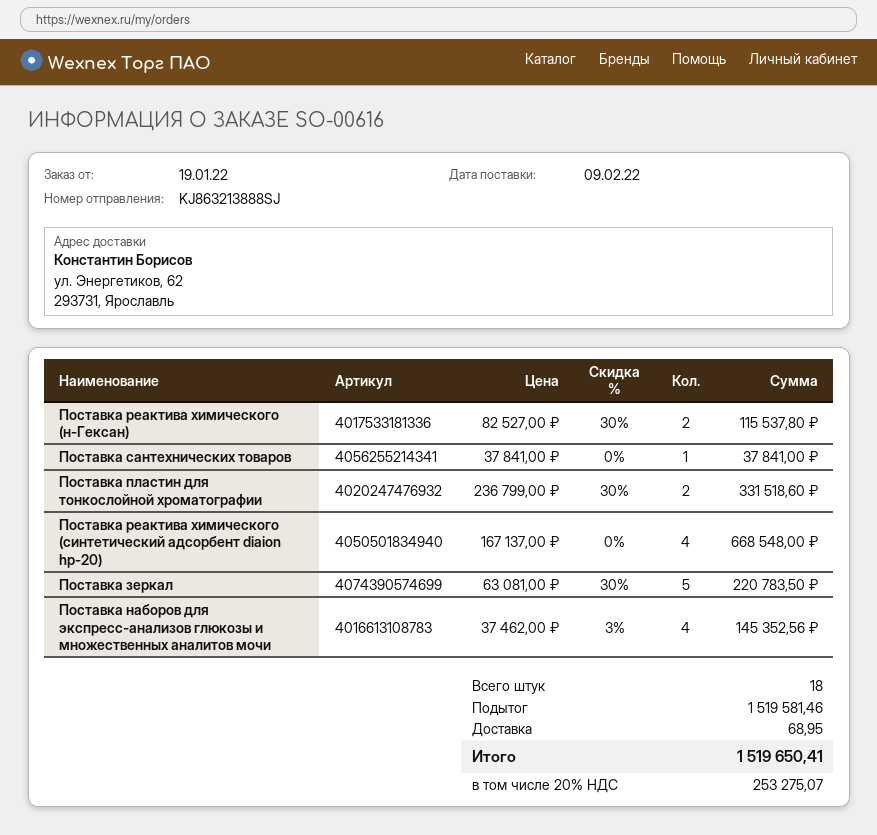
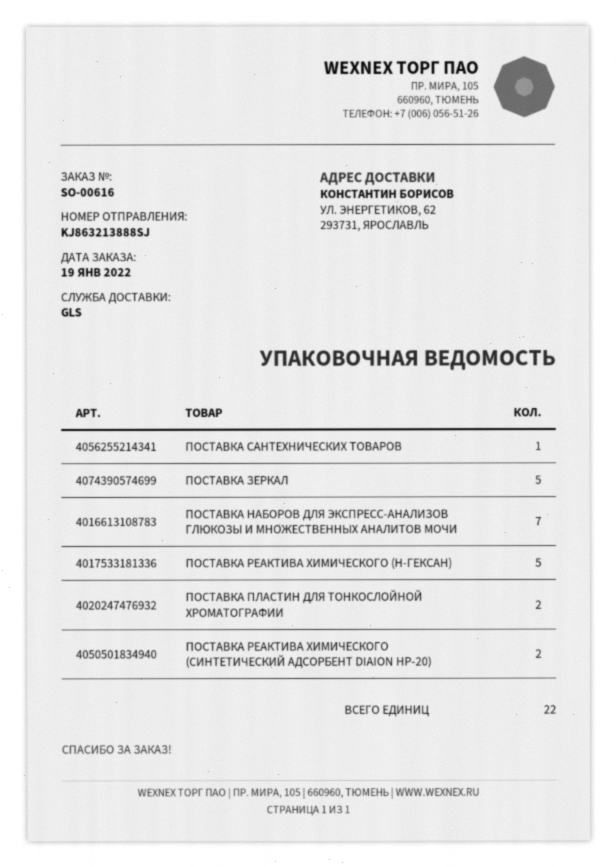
Поставка реактива химического (н-Гексан): 2 -> 5
Поставка реактива химического (синтетический адсорбент diaion hp-20): 4 -> 2
Поставка наборов для экспресс-анализов глюкозы и множественных аналитов мочи: 4 -> 7
total quantity: 18 -> 22

